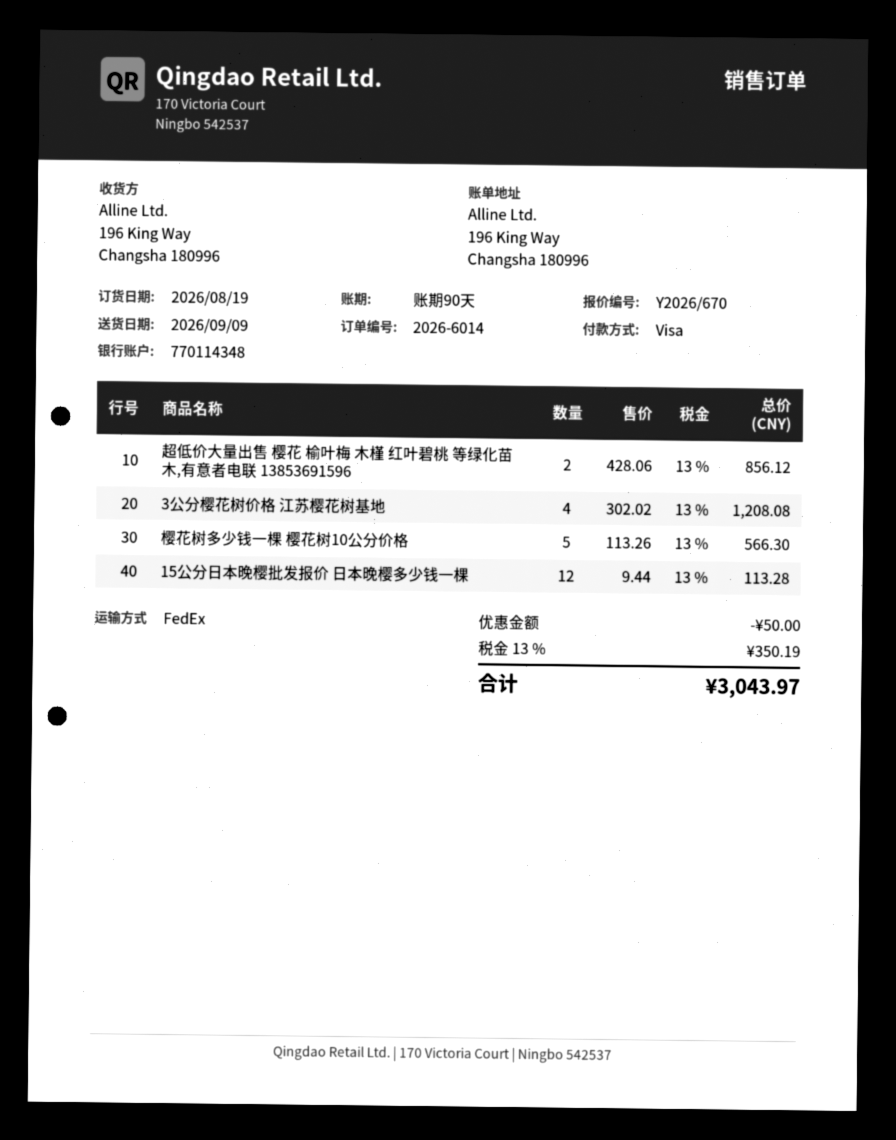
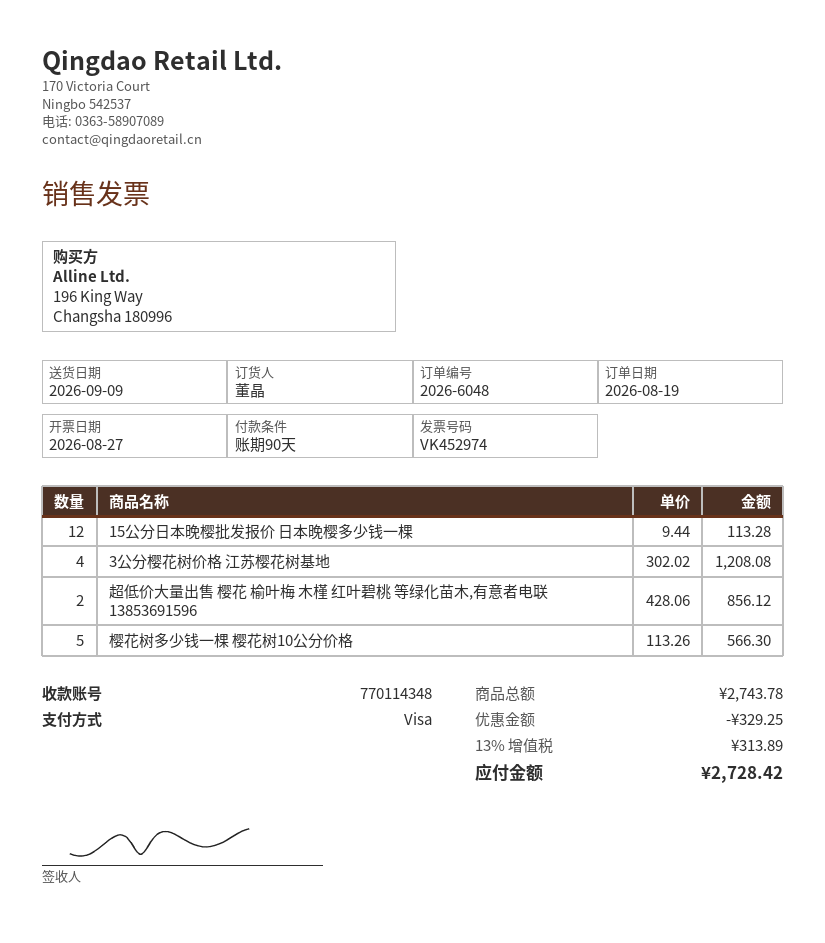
order number: 2026-6014 -> 2026-6048
discount: 50.00 -> 329.25
tax: 13% = 350.19 -> 13% = 313.89
total: 3043.97 -> 2728.42

